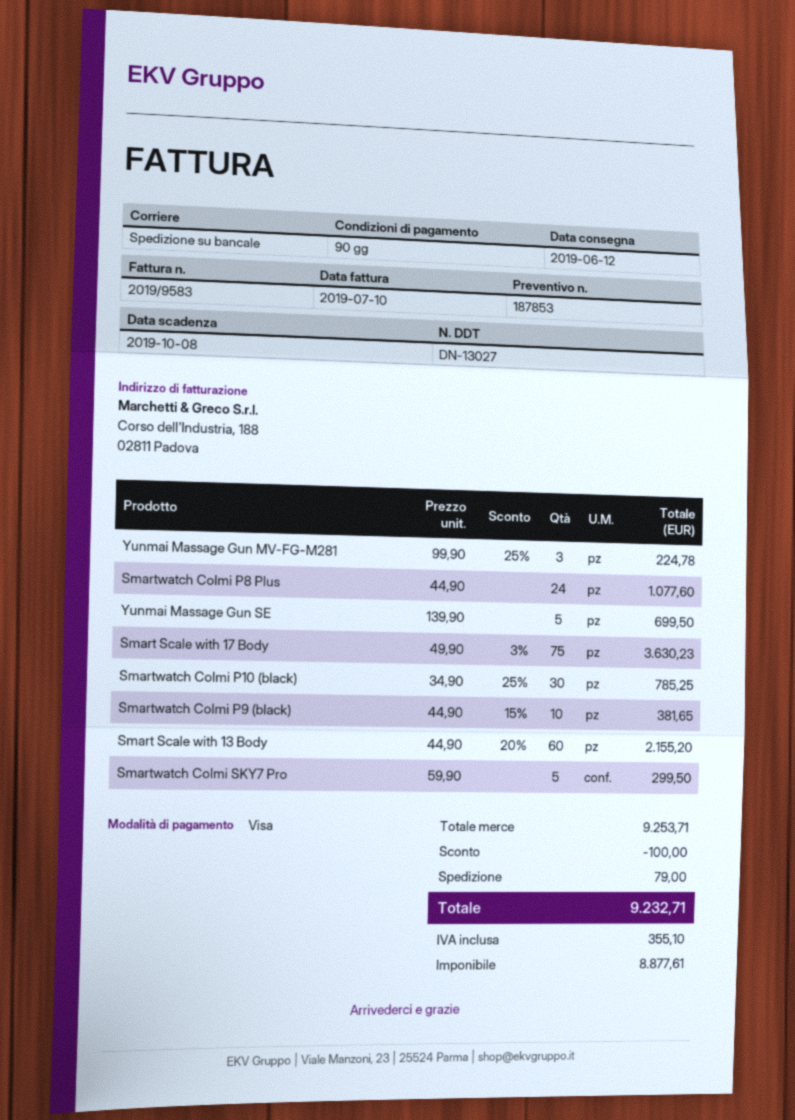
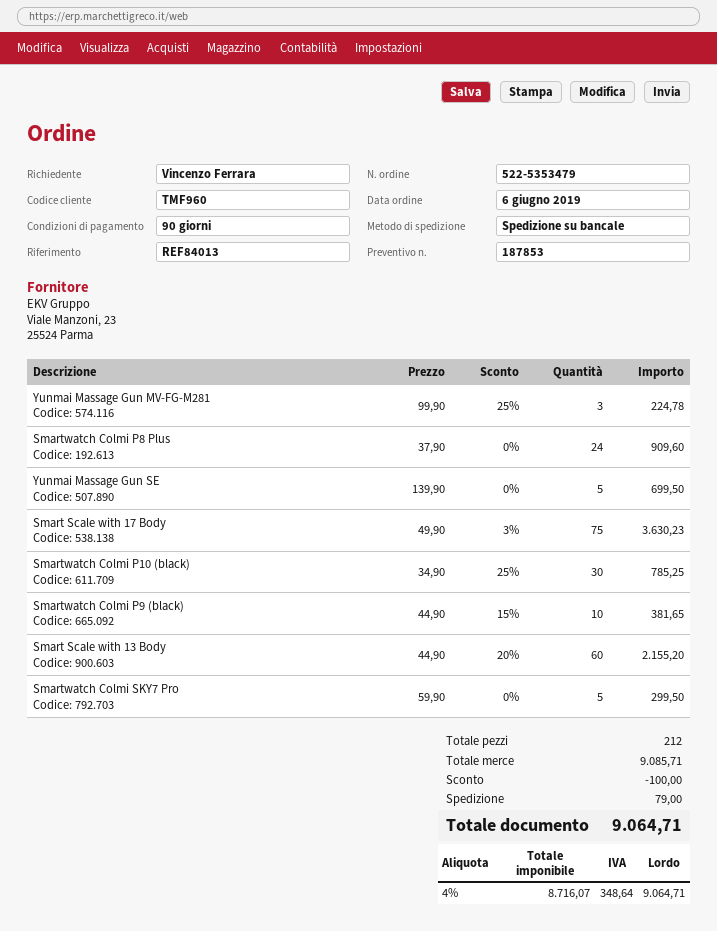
Smartwatch Colmi P8 Plus: 24 x 44.90 = 1077.60 -> 24 x 37.90 = 909.60
subtotal: 9253.71 -> 9085.71
net: 8877.61 -> 8716.07
tax: 355.10 -> 348.64
total: 9232.71 -> 9064.71

